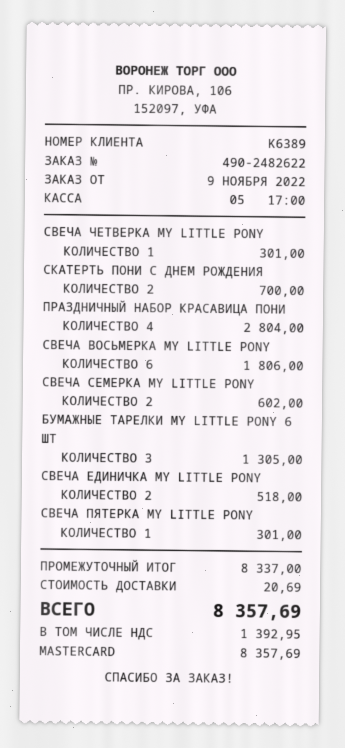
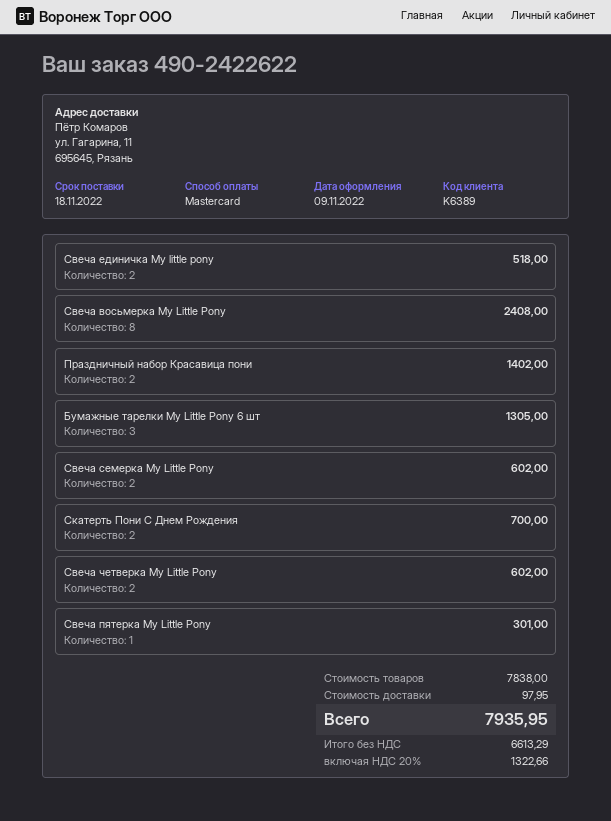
order number: 490-2482622 -> 490-2422622
СВЕЧА ЧЕТВЕРКА MY LITTLE PONY: 1 for 301.00 -> 2 for 602.00
ПРАЗДНИЧНЫЙ НАБОР КРАСАВИЦА ПОНИ: 4 for 2804.00 -> 2 for 1402.00
СВЕЧА ВОСЬМЕРКА MY LITTLE PONY: 6 for 1806.00 -> 8 for 2408.00
subtotal: 8337.00 -> 7838.00
shipping: 20.69 -> 97.95
tax: 1392.95 -> 1322.66
total: 8357.69 -> 7935.95

